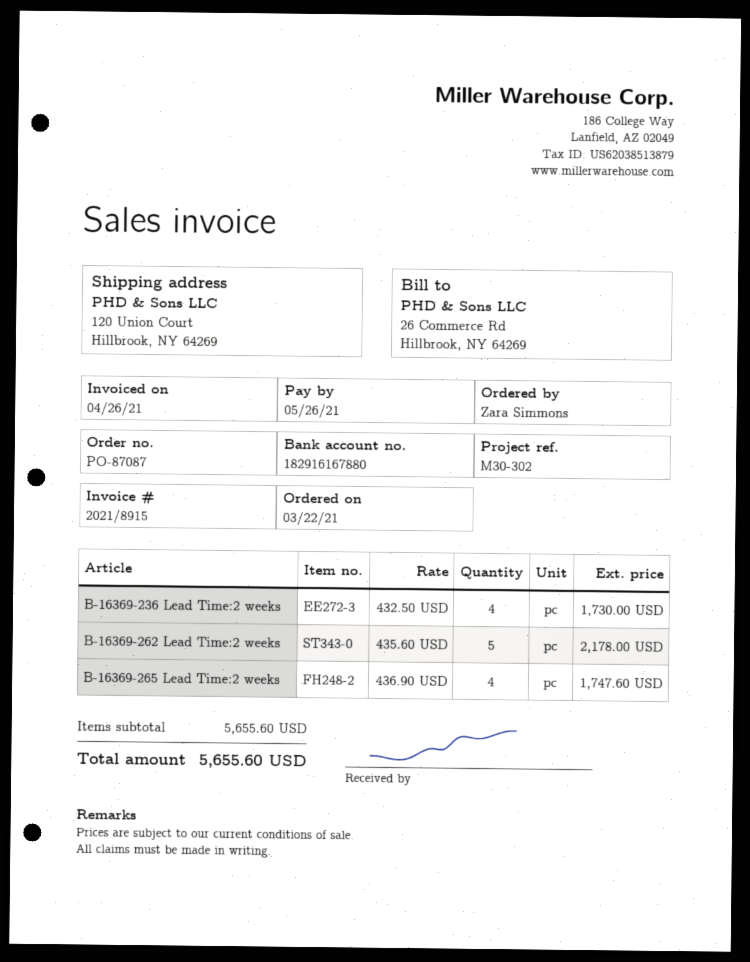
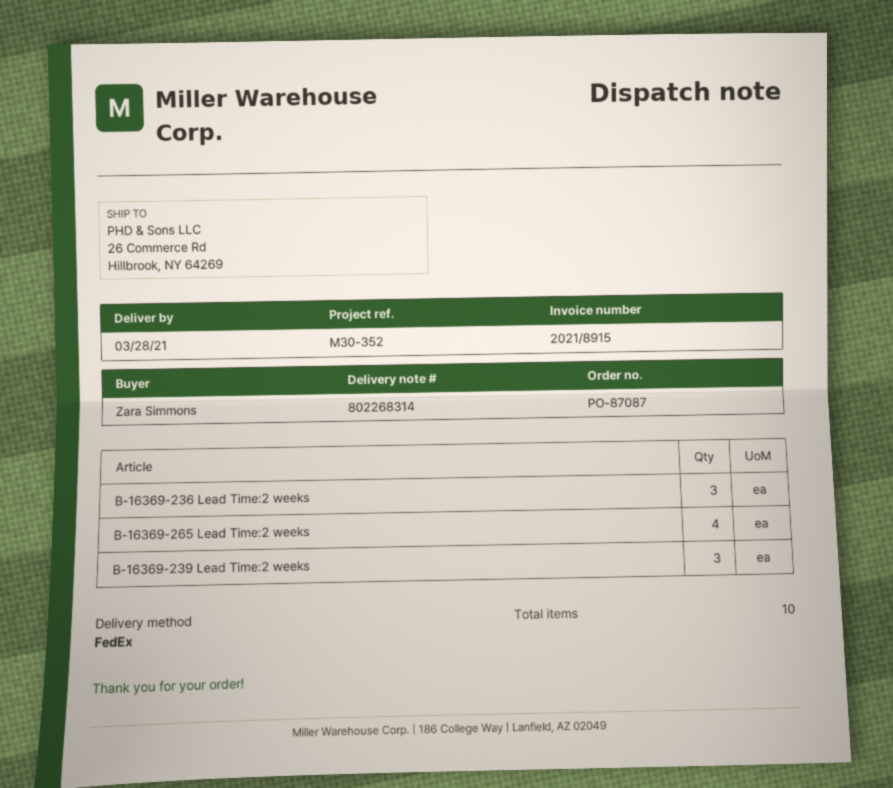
reference: M30-302 -> M30-352
ship to: 120 Union Court, Hillbrook, NY 64269 -> 26 Commerce Rd, Hillbrook, NY 64269
B-16369-236 Lead Time:2 weeks: 4 -> 3
B-16369-262 Lead Time:2 weeks: 5 -> none
B-16369-239 Lead Time:2 weeks: none -> 3

